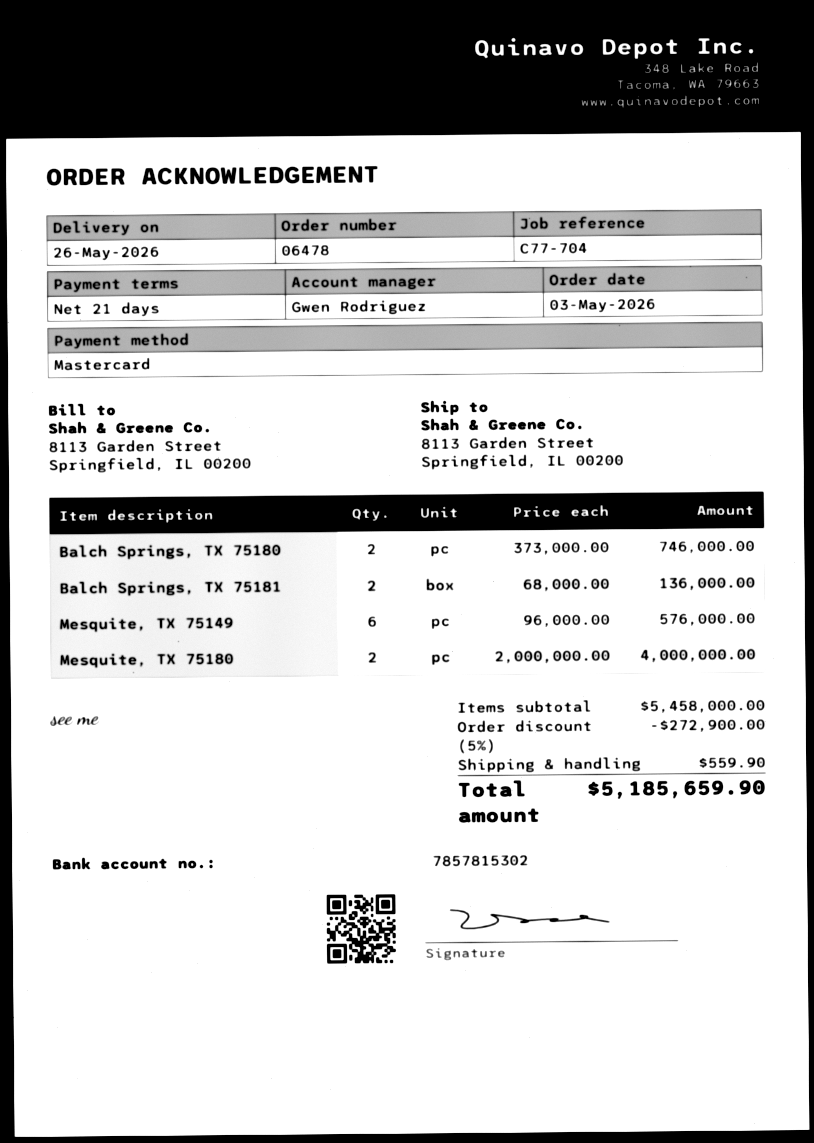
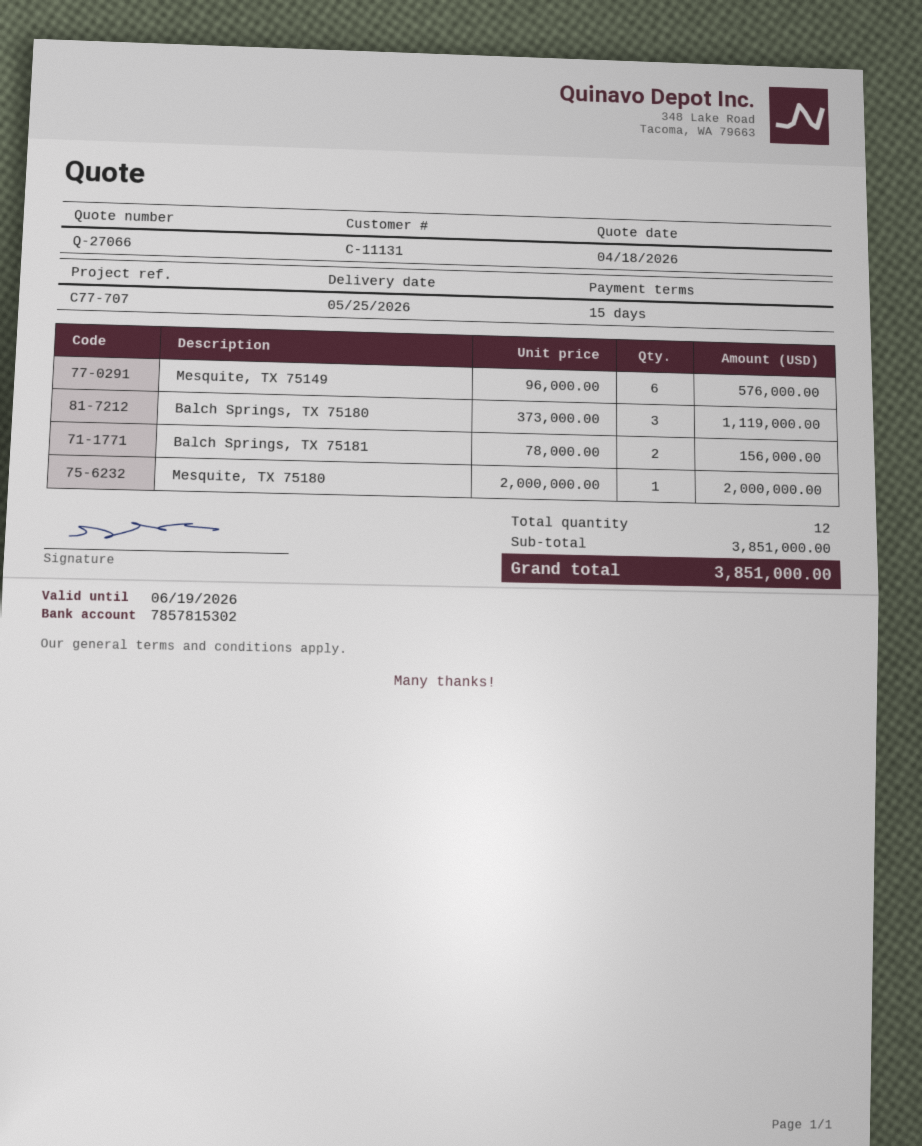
delivery date: 2026-05-26 -> 2026-05-25
payment terms: 21 days -> 15 days
reference: C77-704 -> C77-707
Balch Springs, TX 75180: 2 x 373000.00 = 746000.00 -> 3 x 373000.00 = 1119000.00
Balch Springs, TX 75181: 2 x 68000.00 = 136000.00 -> 2 x 78000.00 = 156000.00
Mesquite, TX 75180: 2 x 2000000.00 = 4000000.00 -> 1 x 2000000.00 = 2000000.00
subtotal: 5458000.00 -> 3851000.00
discount: 5% = 272900.00 -> none
shipping: 559.90 -> none
total: 5185659.90 -> 3851000.00

